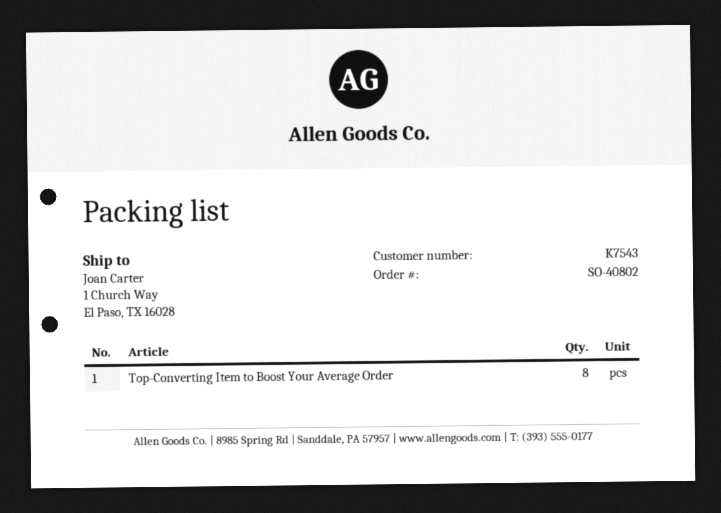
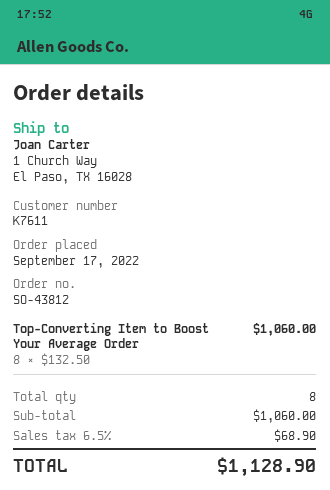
order number: SO-40802 -> SO-43812
customer number: K7543 -> K7611

